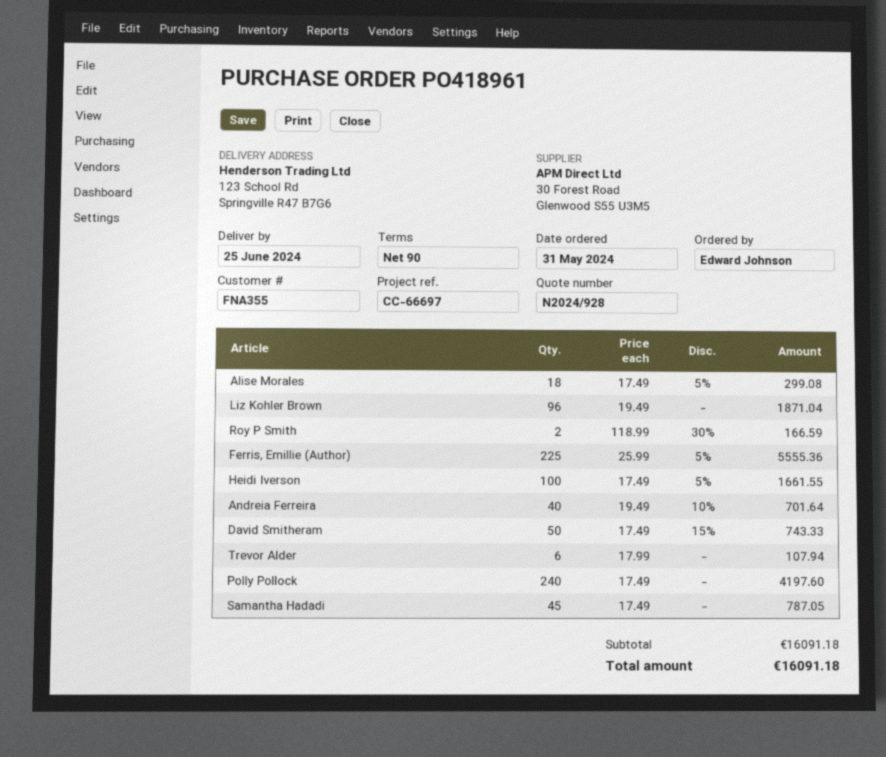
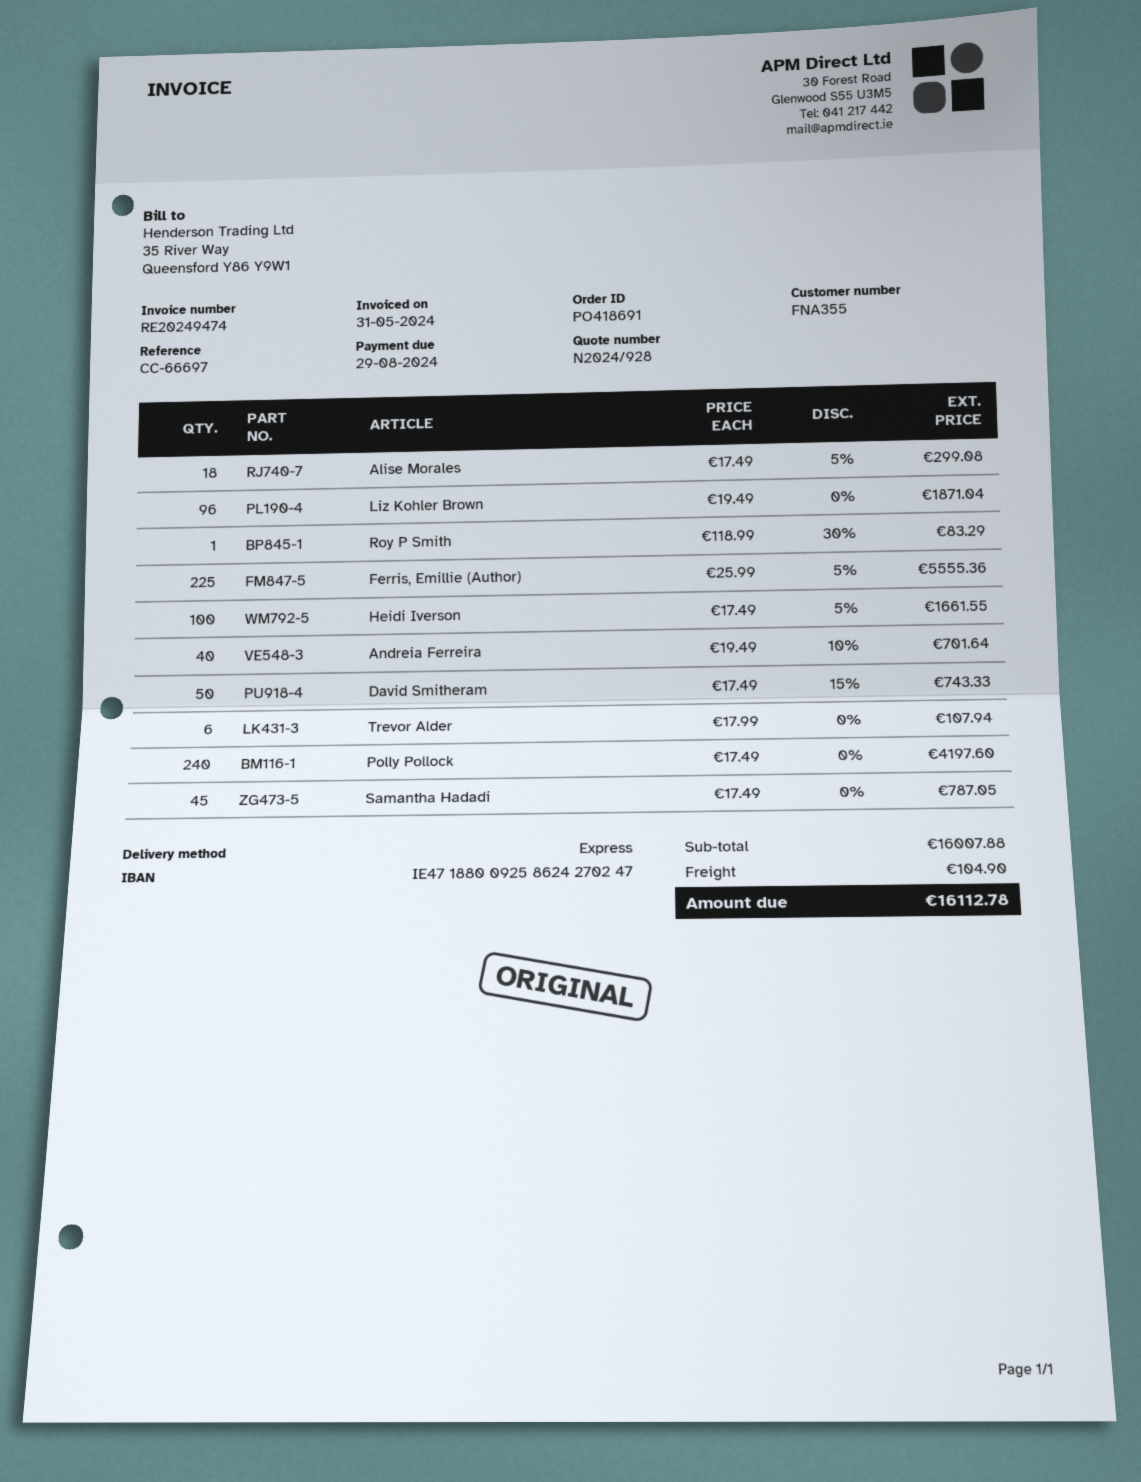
order number: PO418961 -> PO418691
Roy P Smith: 2 x 118.99 - 30% = 166.59 -> 1 x 118.99 - 30% = 83.29
subtotal: 16091.18 -> 16007.88
shipping: none -> 104.90
total: 16091.18 -> 16112.78

